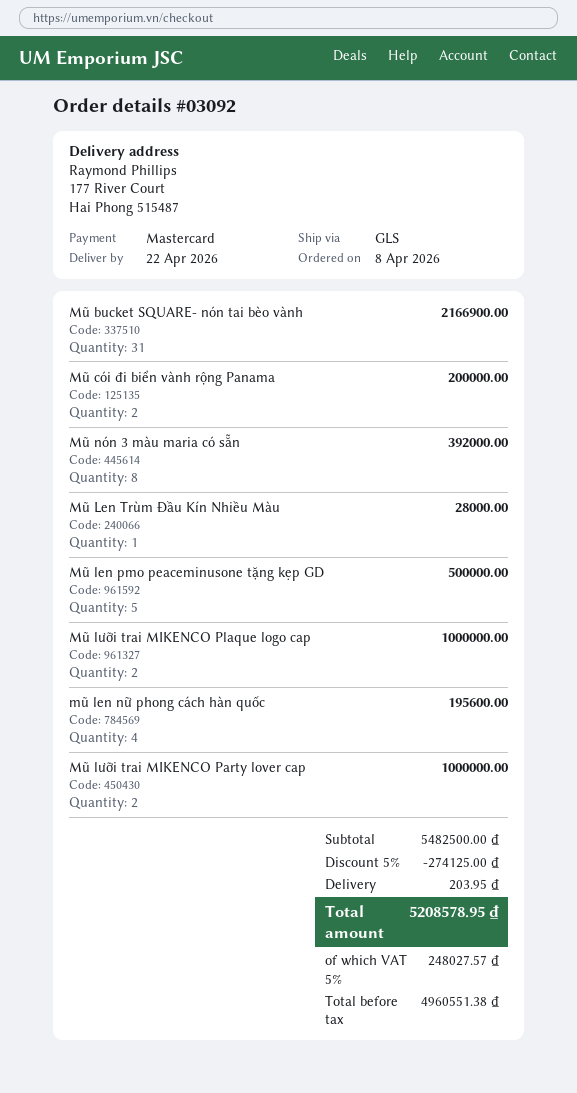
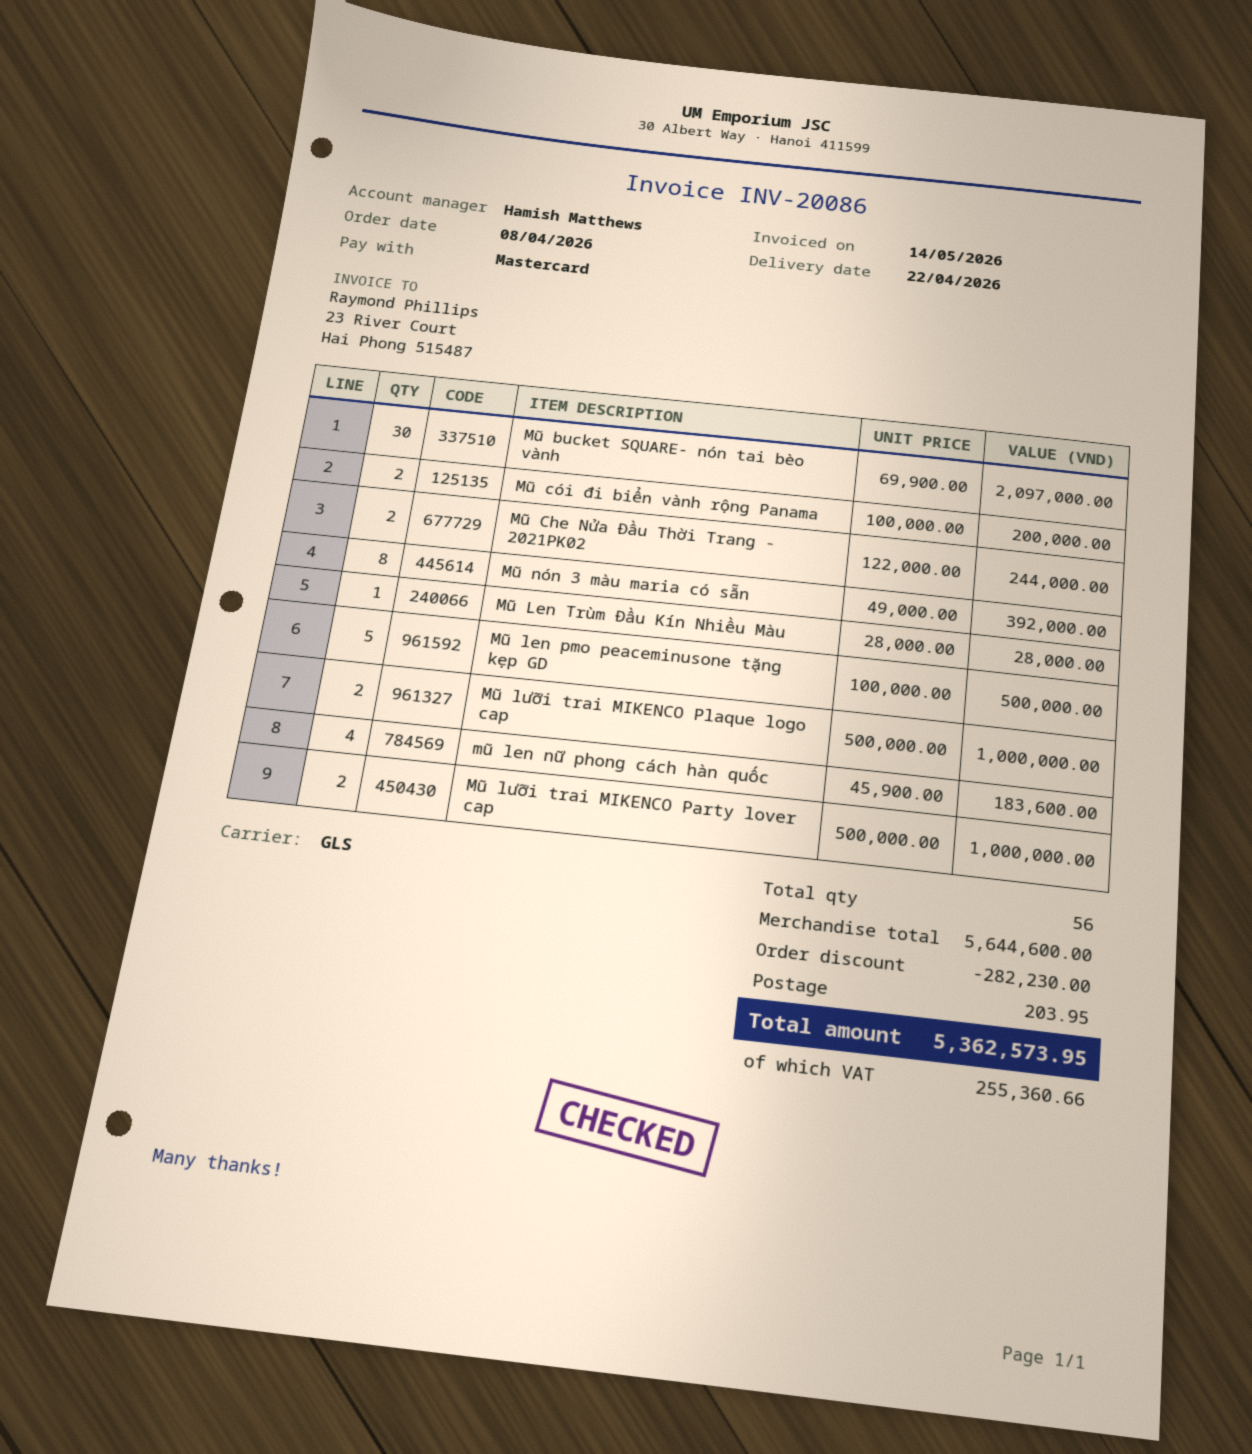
Mũ bucket SQUARE- nón tai bèo vành: 31 for 2166900.00 -> 30 for 2097000.00
mũ len nữ phong cách hàn quốc: 4 for 195600.00 -> 4 for 183600.00
Mũ Che Nửa Đầu Thời Trang - 2021PK02: none -> 2 for 244000.00
subtotal: 5482500.00 -> 5644600.00
discount: 274125.00 -> 282230.00
tax: 248027.57 -> 255360.66
total: 5208578.95 -> 5362573.95

